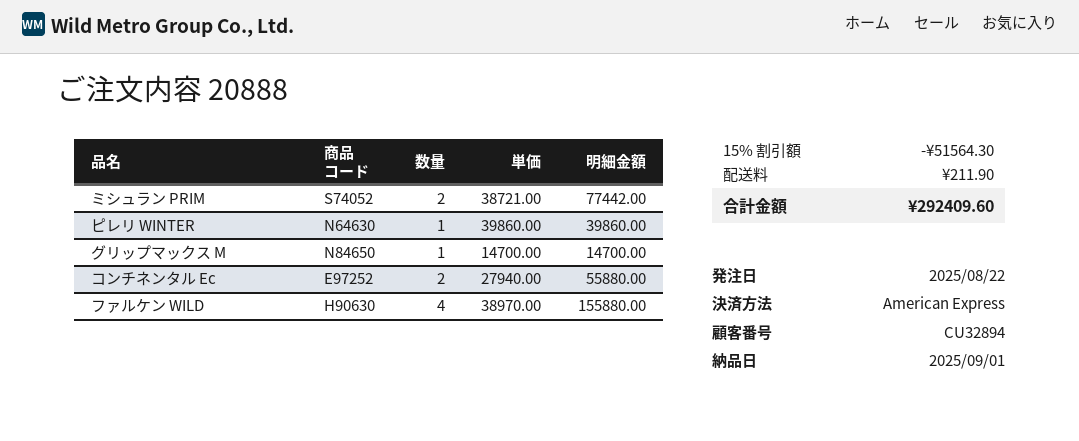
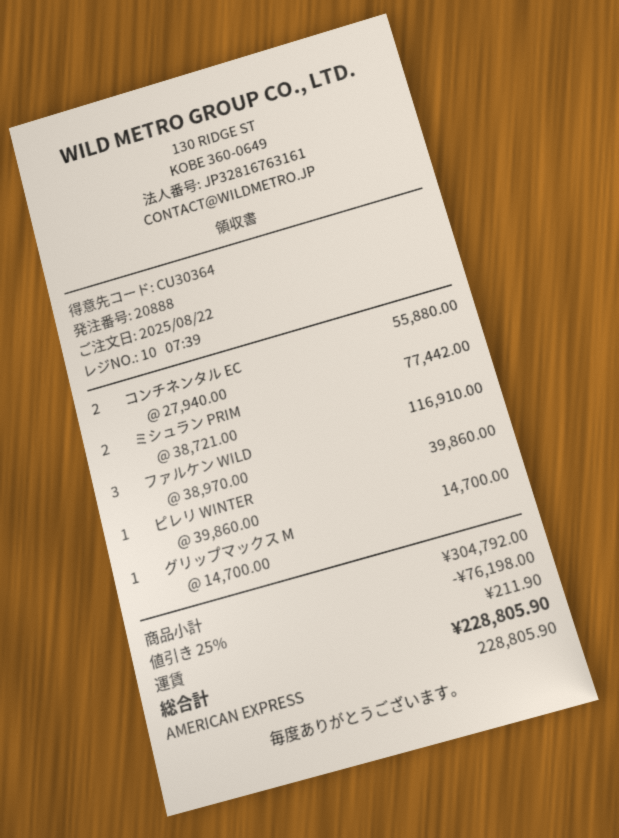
customer number: CU32894 -> CU30364
ファルケン WILD: 4 x 38970.00 = 155880.00 -> 3 x 38970.00 = 116910.00
discount: 15% = 51564.30 -> 25% = 76198.00
total: 292409.60 -> 228805.90

